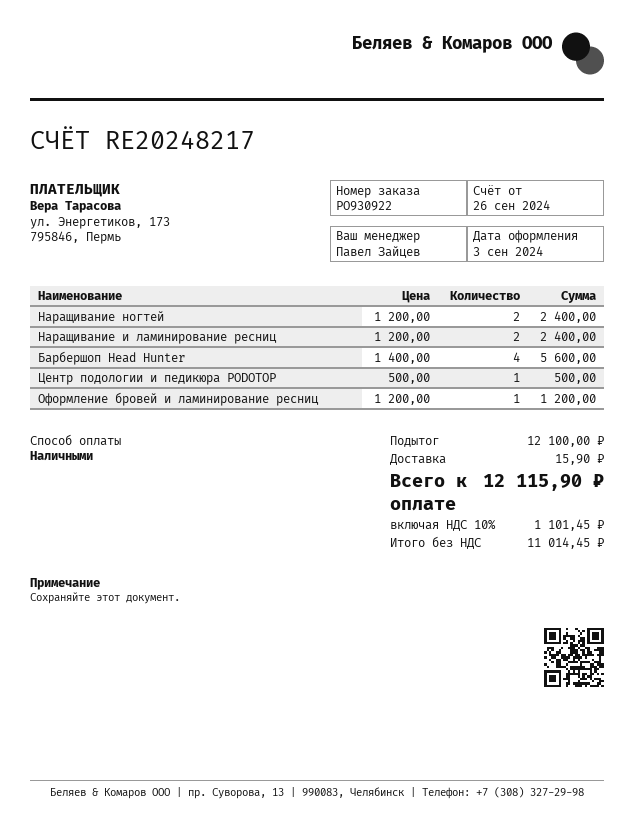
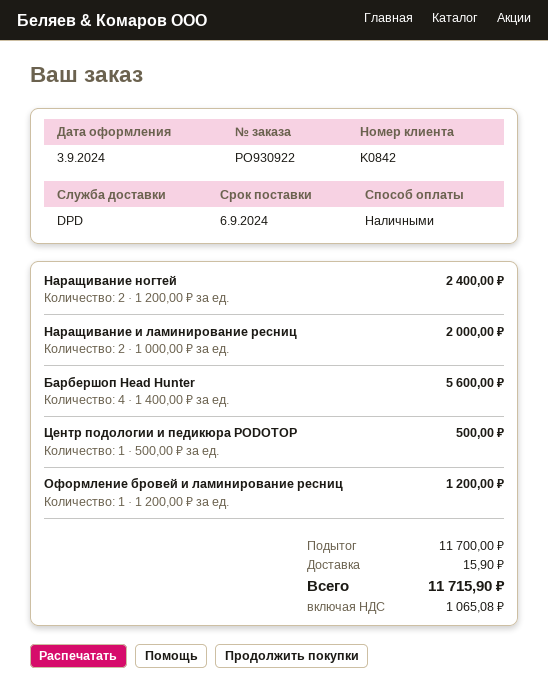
Наращивание и ламинирование ресниц: 2 x 1200.00 = 2400.00 -> 2 x 1000.00 = 2000.00
subtotal: 12100.00 -> 11700.00
tax: 1101.45 -> 1065.08
total: 12115.90 -> 11715.90

